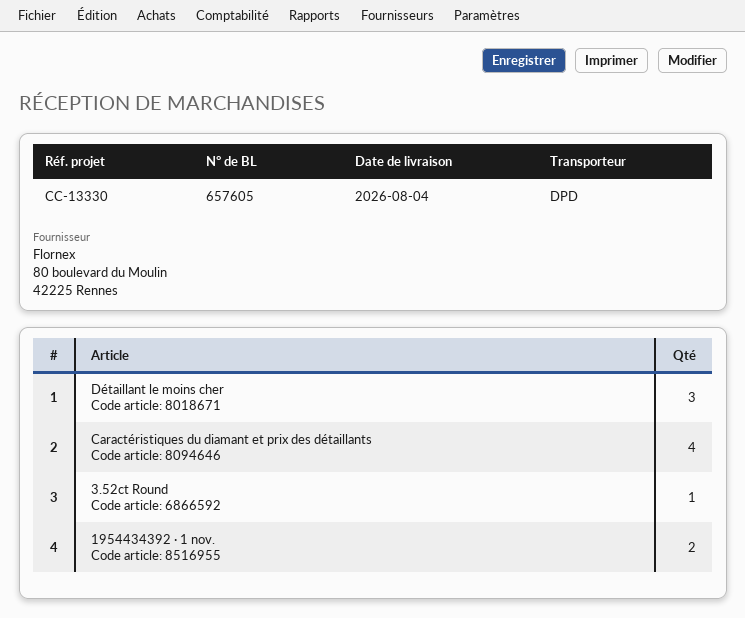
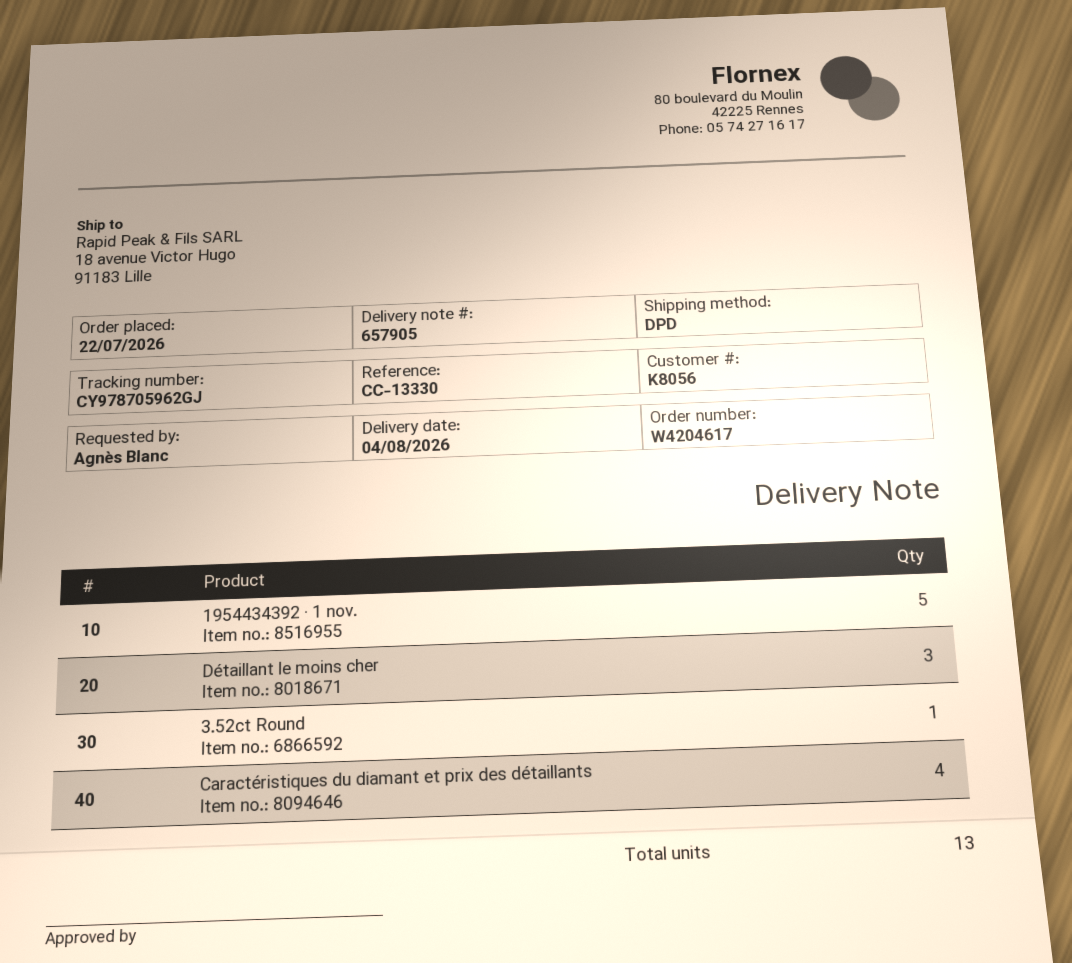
delivery note number: 657605 -> 657905
1954434392 · 1 nov.: 2 -> 5

